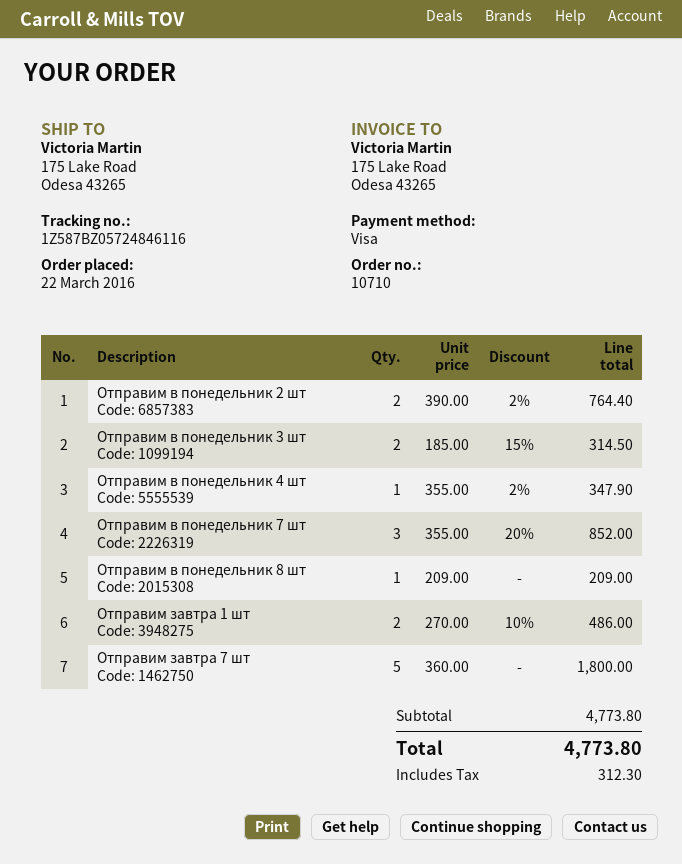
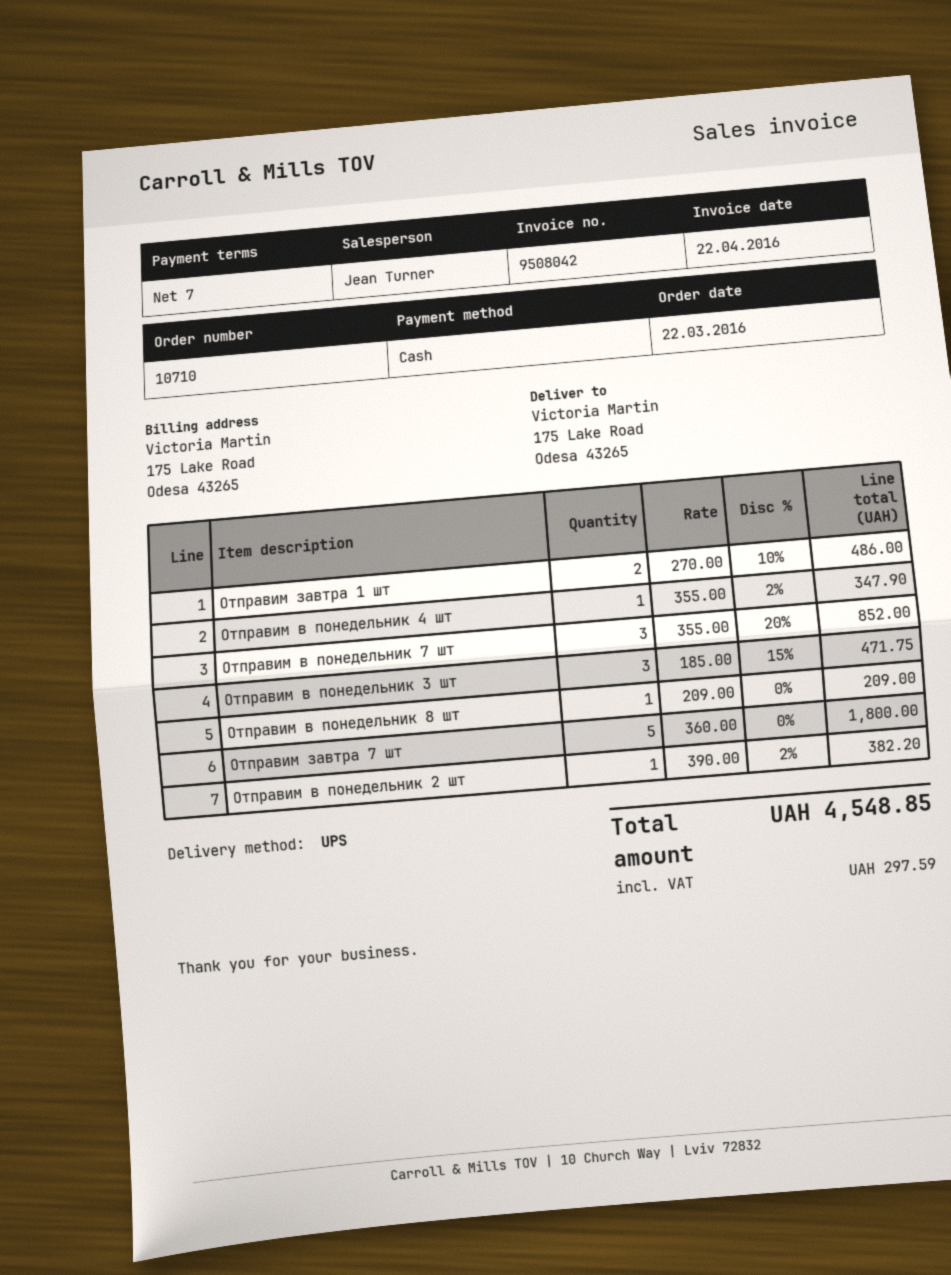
payment method: Visa -> cash
Отправим в понедельник 2 шт: 2 x 390.00 - 2% = 764.40 -> 1 x 390.00 - 2% = 382.20
Отправим в понедельник 3 шт: 2 x 185.00 - 15% = 314.50 -> 3 x 185.00 - 15% = 471.75
tax: 312.30 -> 297.59
total: 4773.80 -> 4548.85

